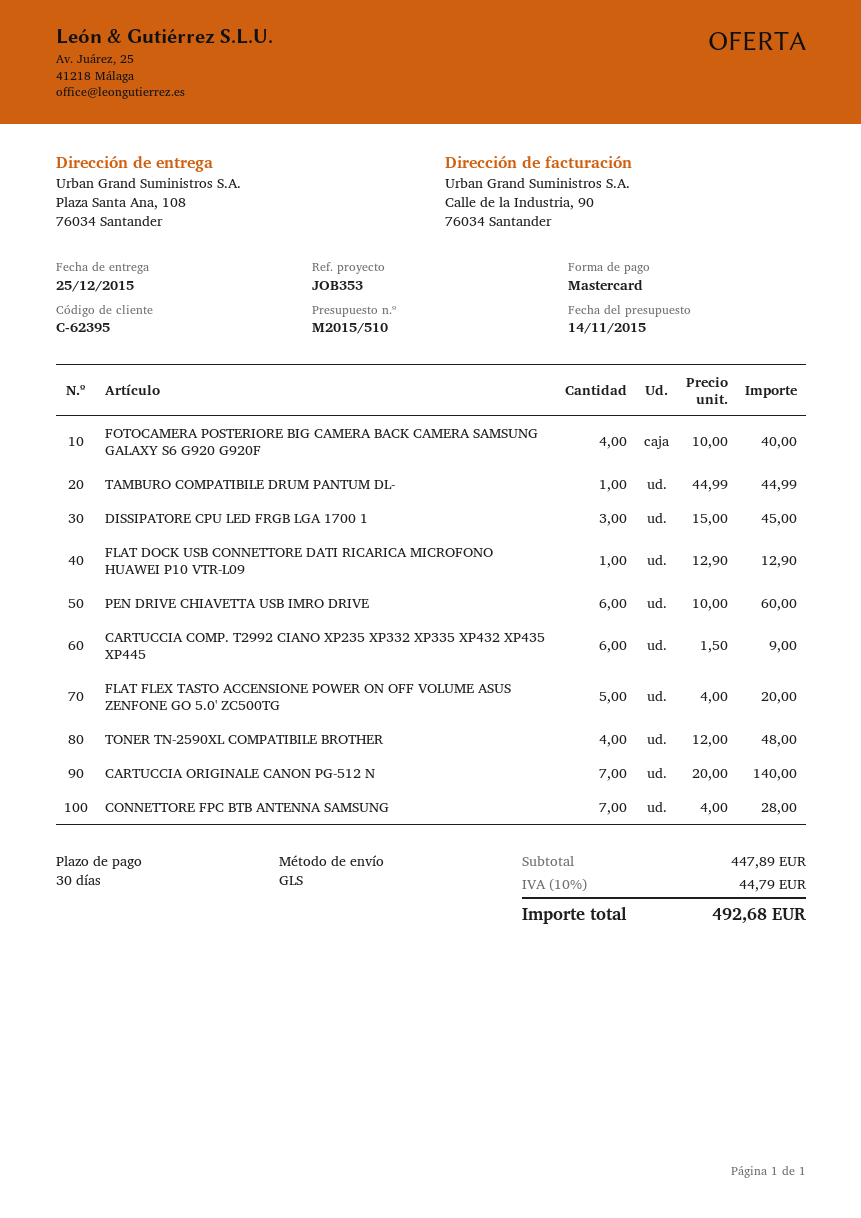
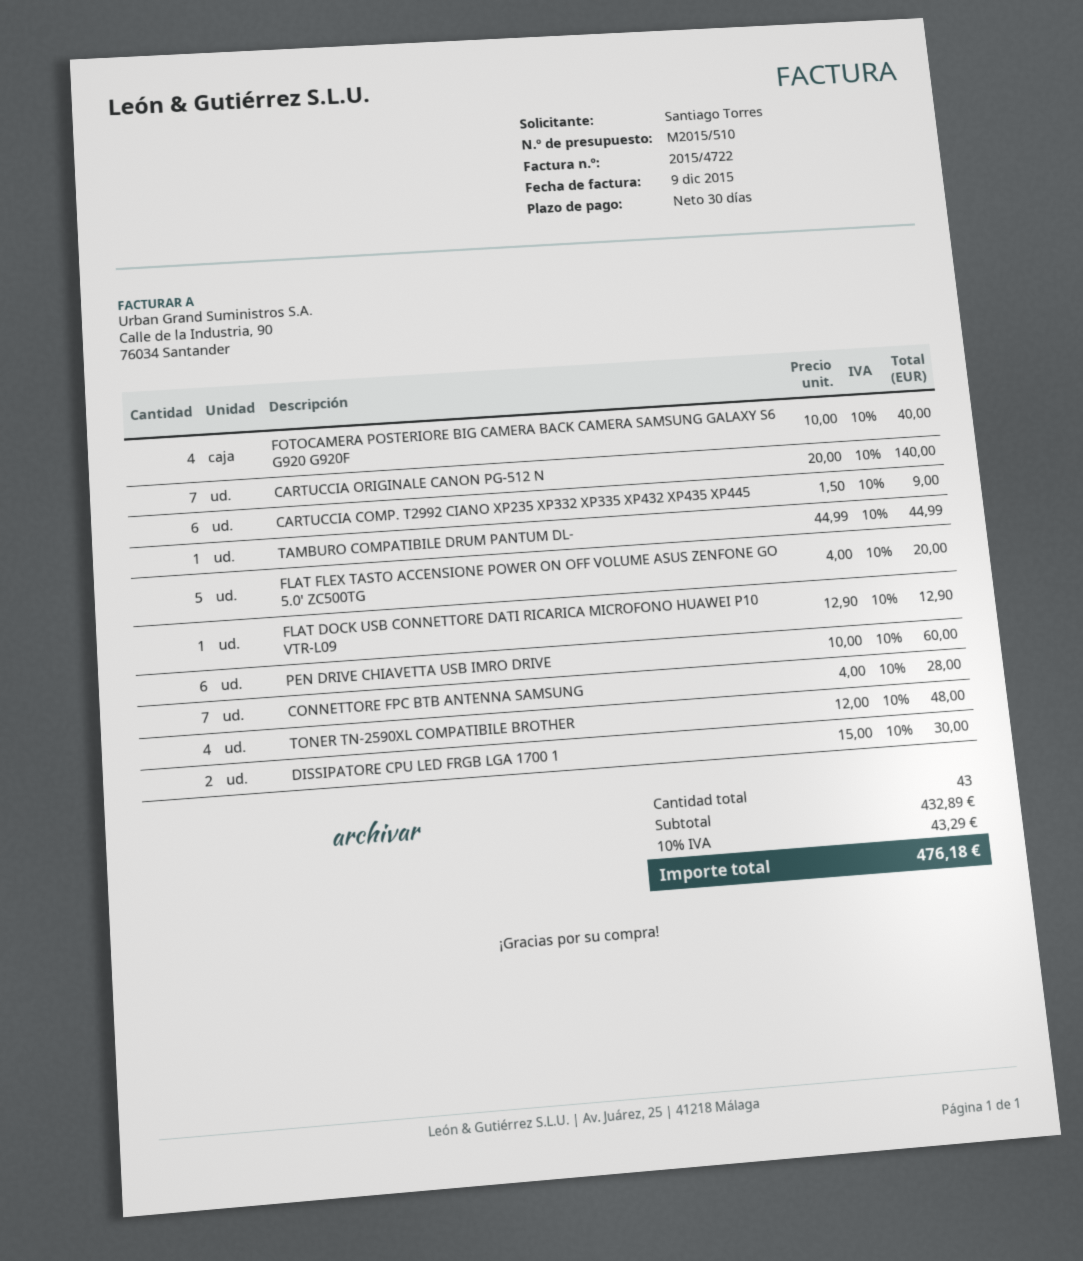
DISSIPATORE CPU LED FRGB LGA 1700 1: 3 x 15.00 = 45.00 -> 2 x 15.00 = 30.00
subtotal: 447.89 -> 432.89
tax: 10% = 44.79 -> 10% = 43.29
total: 492.68 -> 476.18

